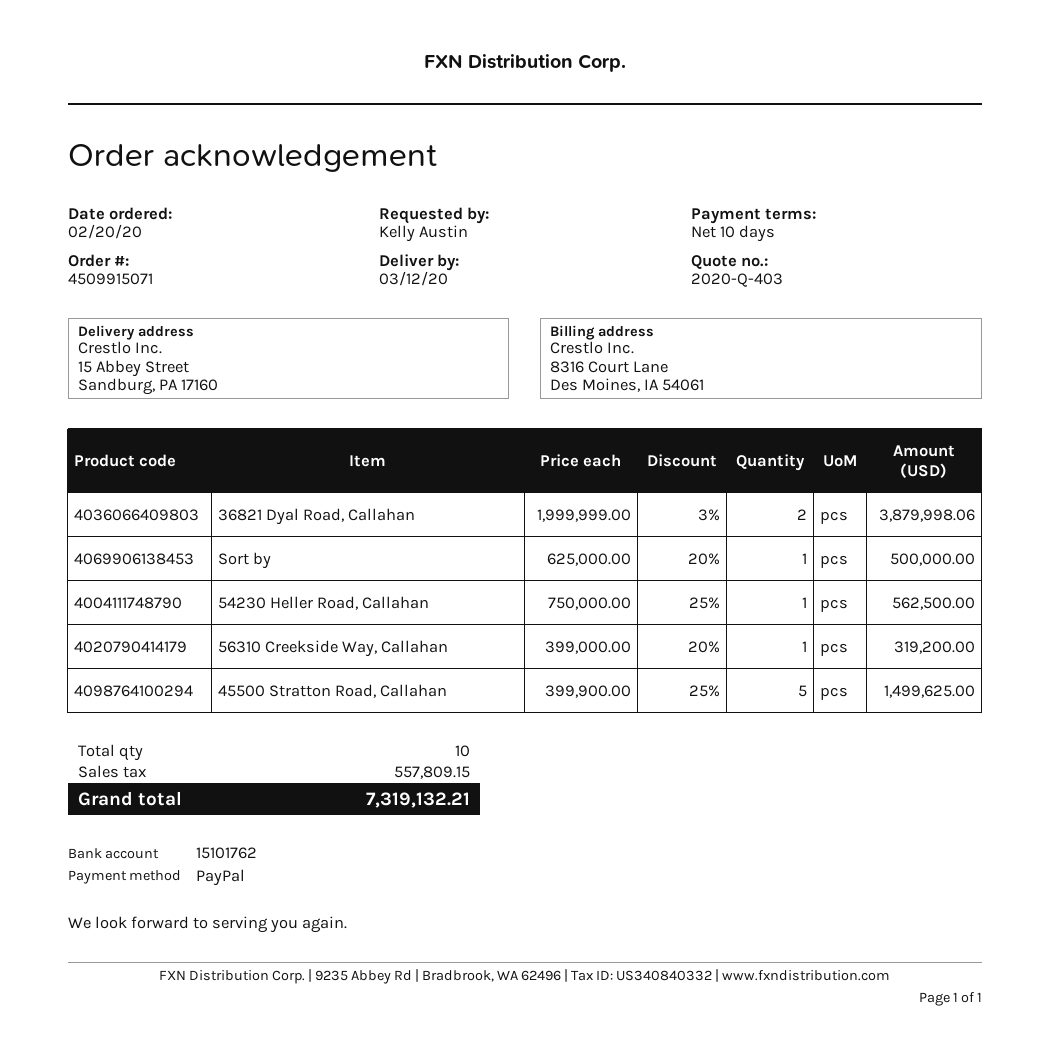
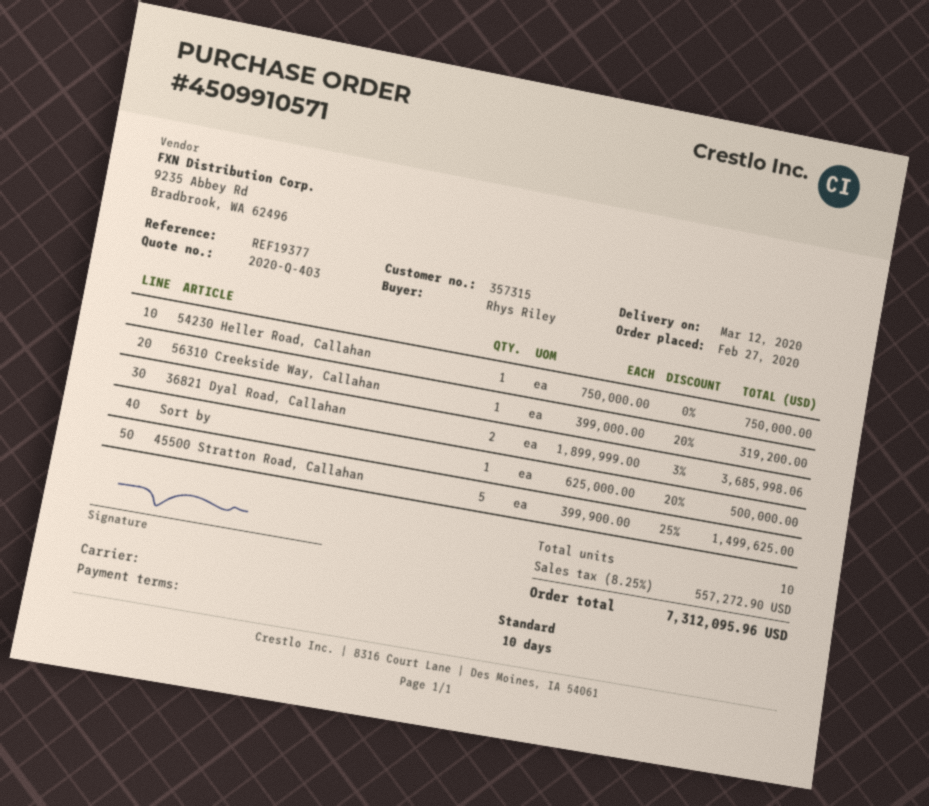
order number: 4509915071 -> 4509910571
order date: 2020-02-20 -> 2020-02-27
ordered by: Kelly Austin -> Rhys Riley
36821 Dyal Road, Callahan: 2 x 1999999.00 - 3% = 3879998.06 -> 2 x 1899999.00 - 3% = 3685998.06
54230 Heller Road, Callahan: 1 x 750000.00 - 25% = 562500.00 -> 1 x 750000.00 = 750000.00
tax: 557809.15 -> 557272.90
total: 7319132.21 -> 7312095.96

